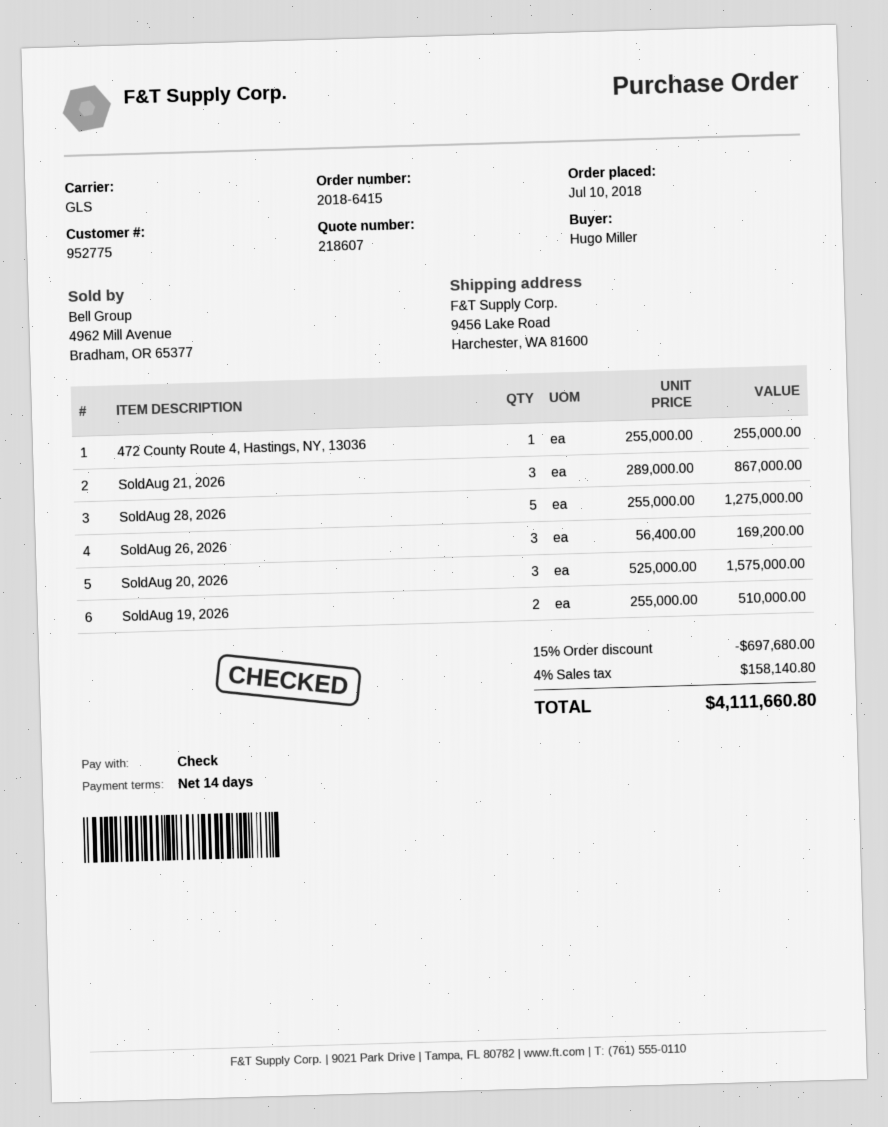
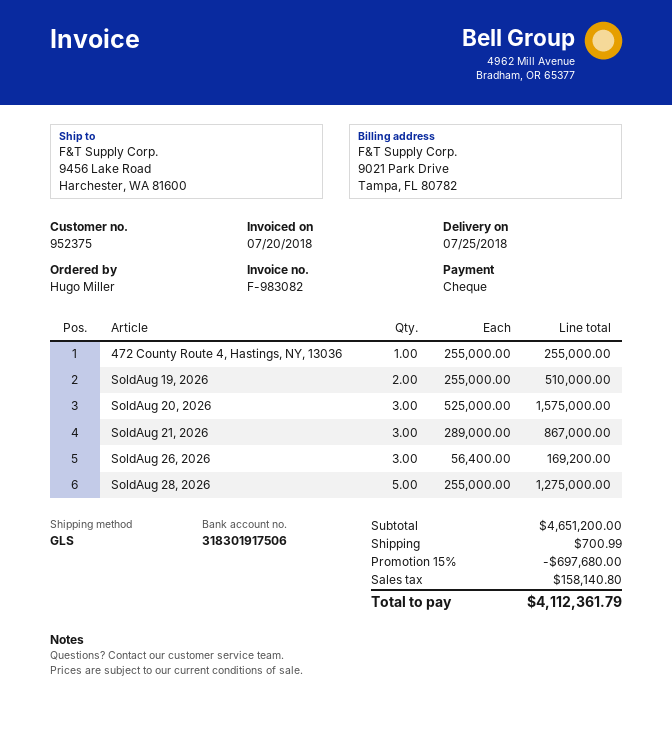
customer number: 952775 -> 952375
shipping: none -> 700.99
total: 4111660.80 -> 4112361.79

